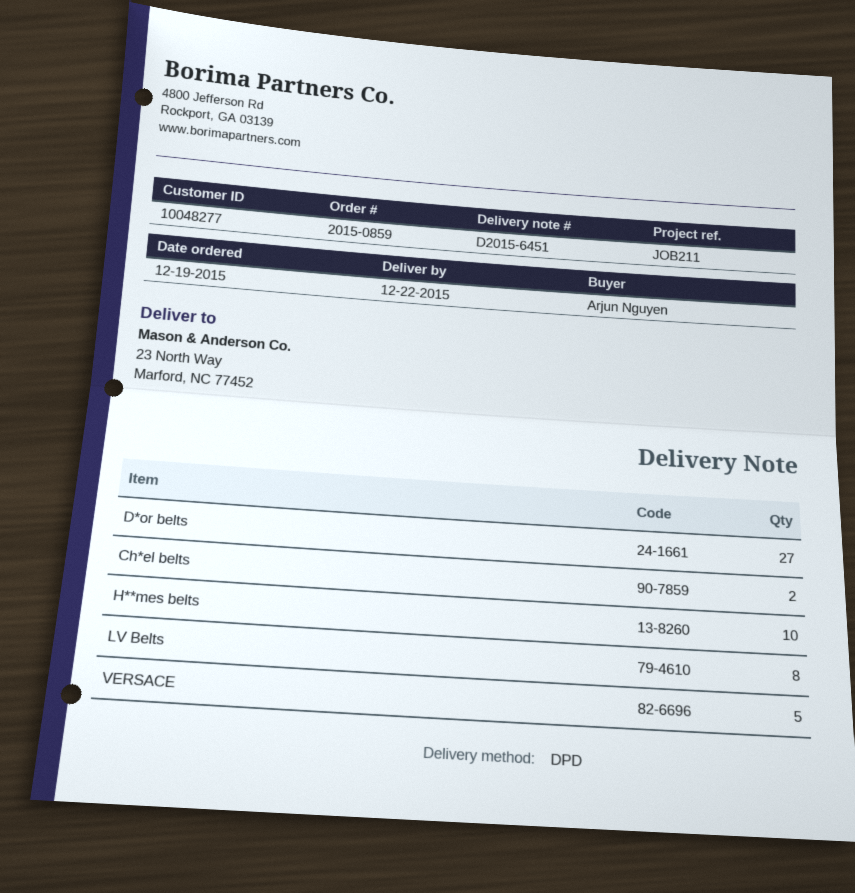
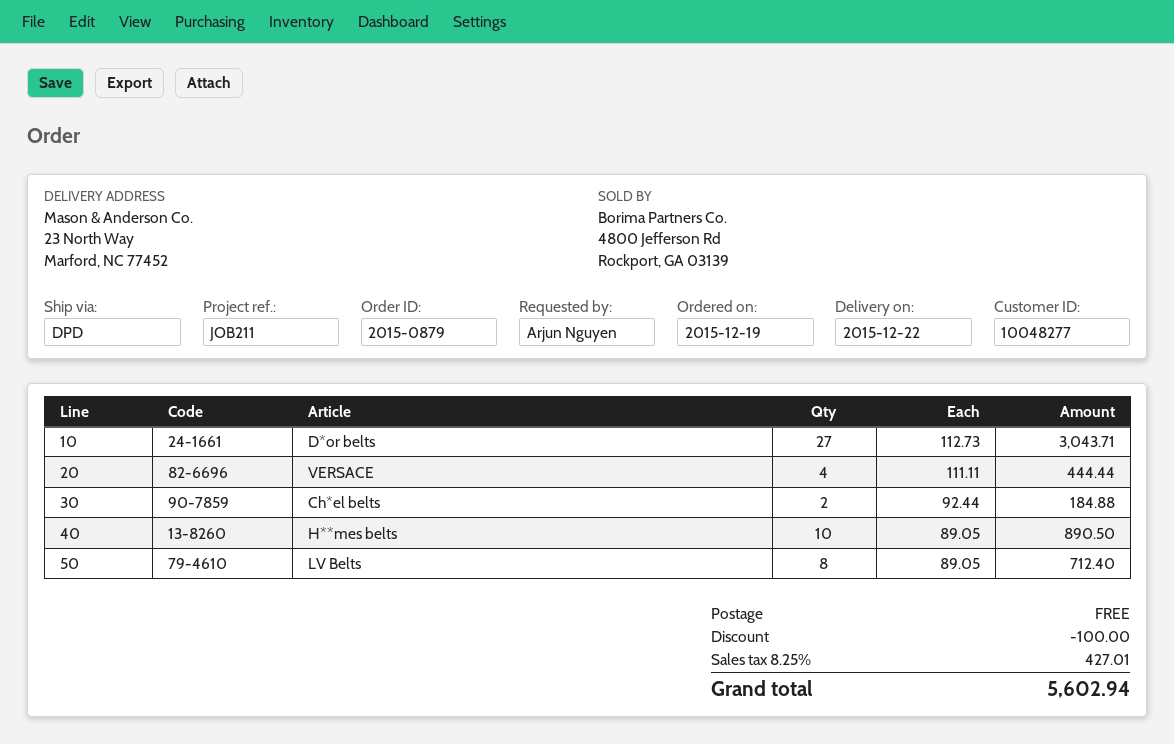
order number: 2015-0859 -> 2015-0879
VERSACE: 5 -> 4

